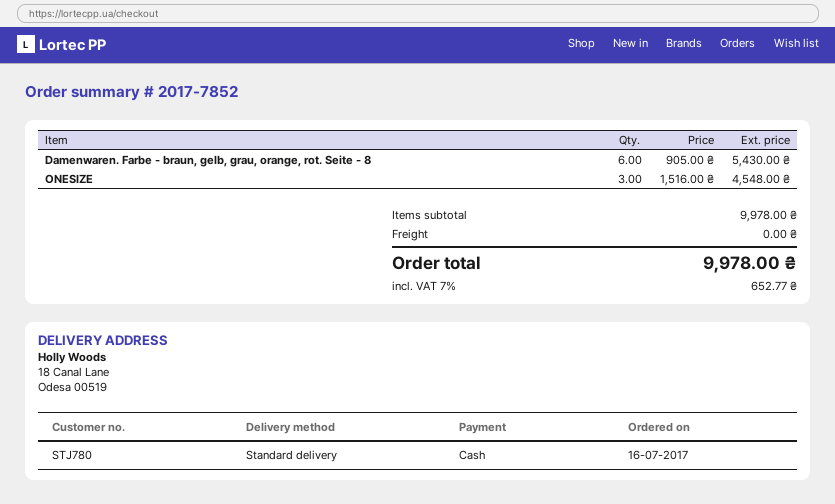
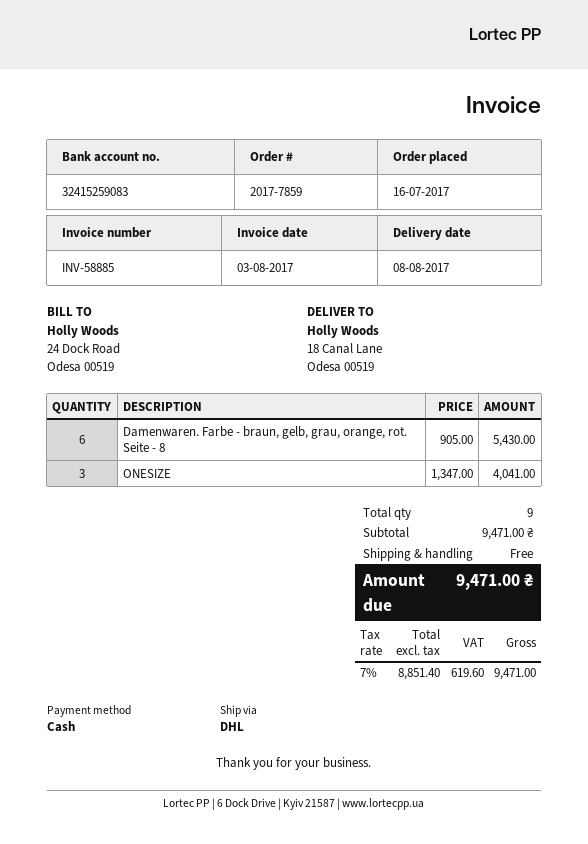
order number: 2017-7852 -> 2017-7859
shipping method: standard -> DHL
ONESIZE: 3 x 1516.00 = 4548.00 -> 3 x 1347.00 = 4041.00
subtotal: 9978.00 -> 9471.00
tax: 7% = 652.77 -> 7% = 619.60
total: 9978.00 -> 9471.00

